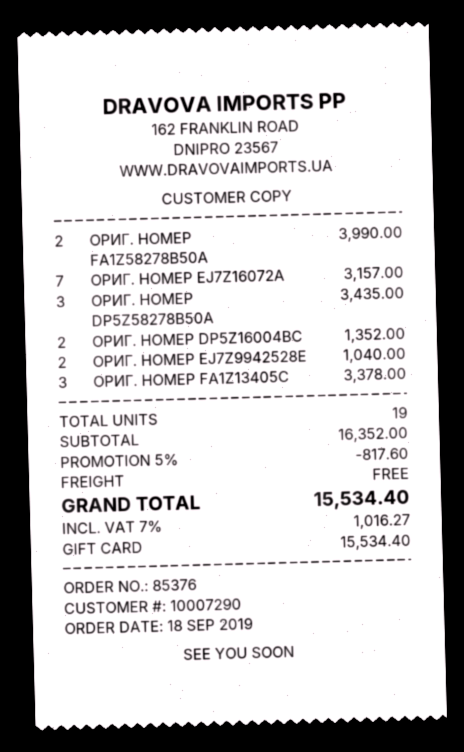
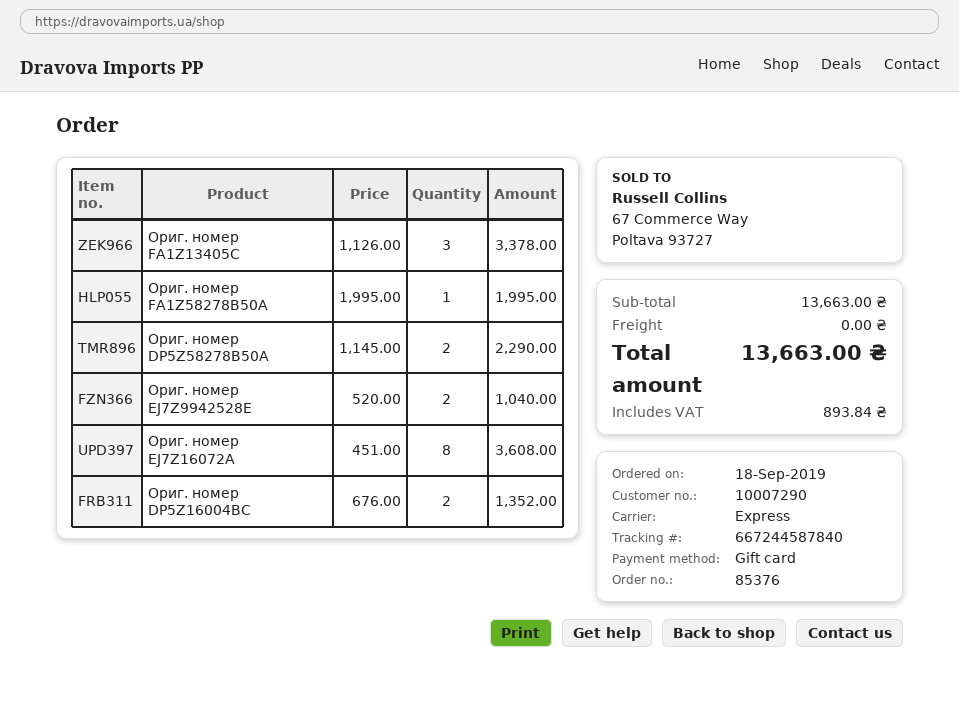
ОРИГ. НОМЕР FA1Z58278B50A: 2 for 3990.00 -> 1 for 1995.00
ОРИГ. НОМЕР EJ7Z16072A: 7 for 3157.00 -> 8 for 3608.00
ОРИГ. НОМЕР DP5Z58278B50A: 3 for 3435.00 -> 2 for 2290.00
subtotal: 16352.00 -> 13663.00
discount: 5% = 817.60 -> none
tax: 1016.27 -> 893.84
total: 15534.40 -> 13663.00

